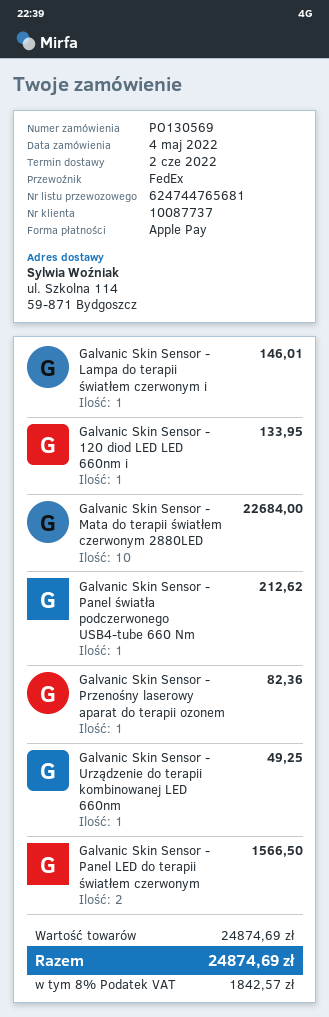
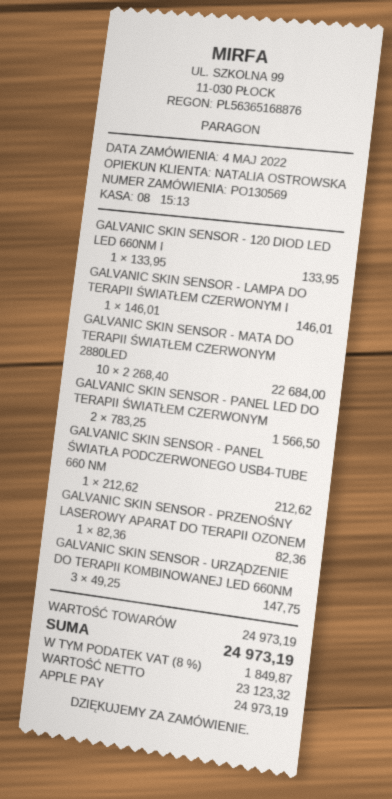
Galvanic Skin Sensor - Urządzenie do terapii kombinowanej LED 660nm: 1 for 49.25 -> 3 for 147.75
subtotal: 24874.69 -> 24973.19
tax: 8% = 1842.57 -> 8% = 1849.87
total: 24874.69 -> 24973.19

